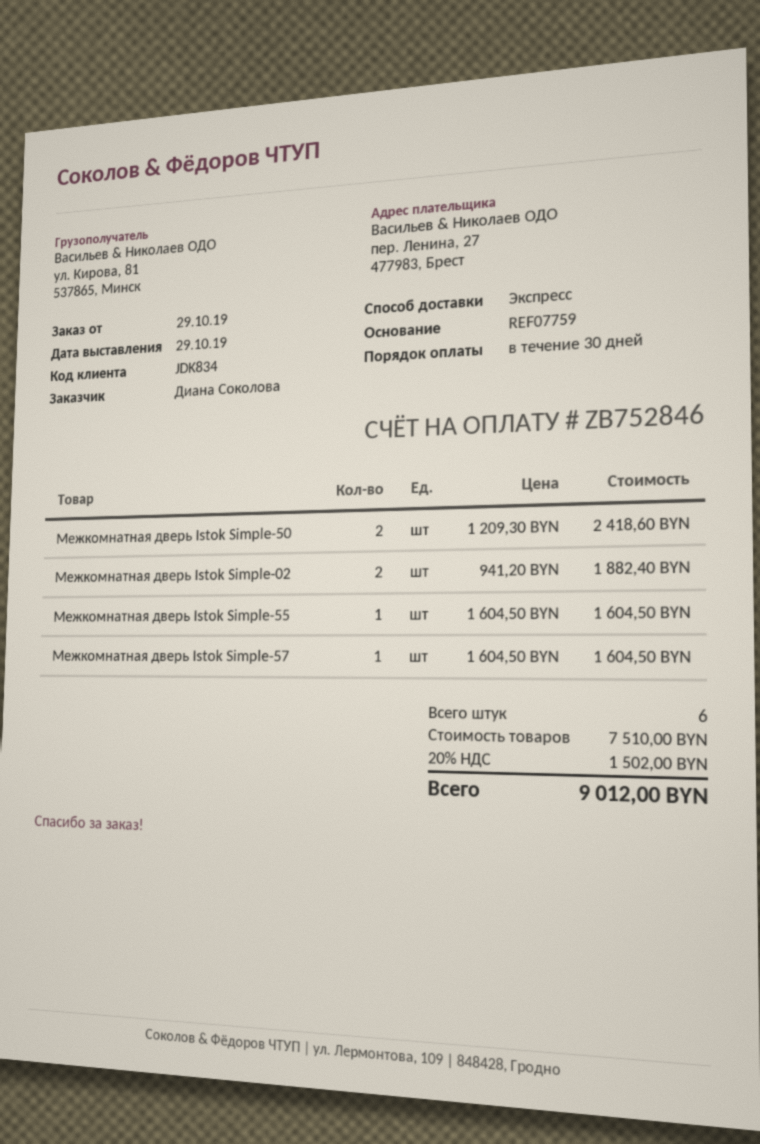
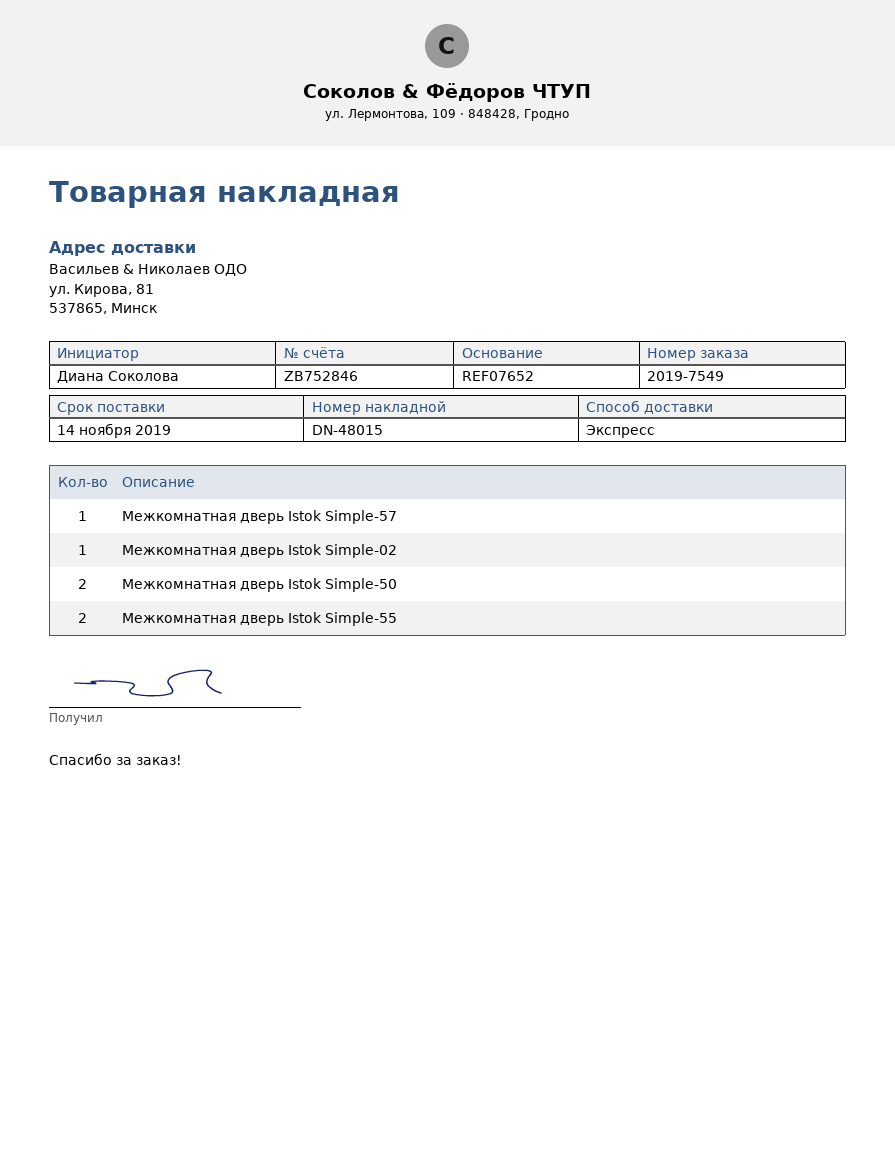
reference: REF07759 -> REF07652
Межкомнатная дверь Istok Simple-02: 2 -> 1
Межкомнатная дверь Istok Simple-55: 1 -> 2

